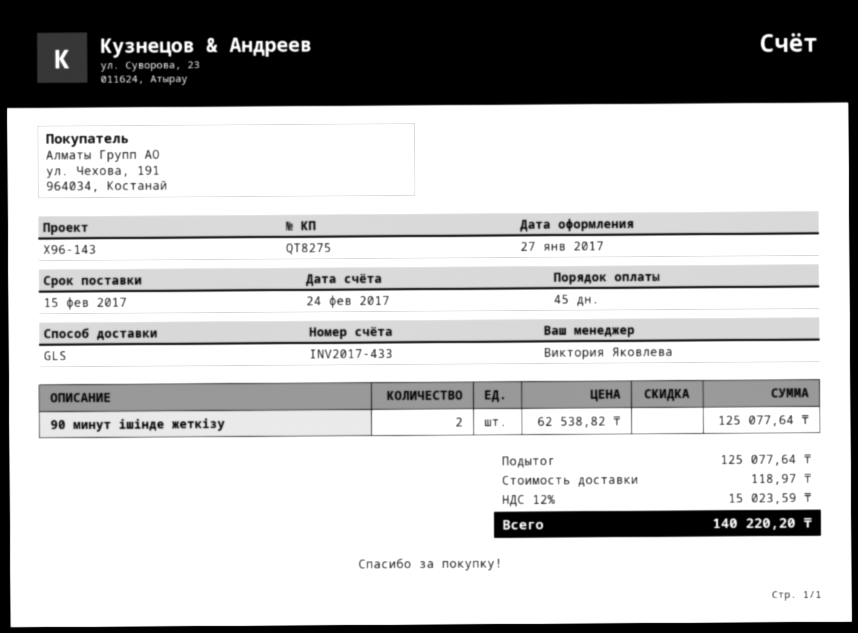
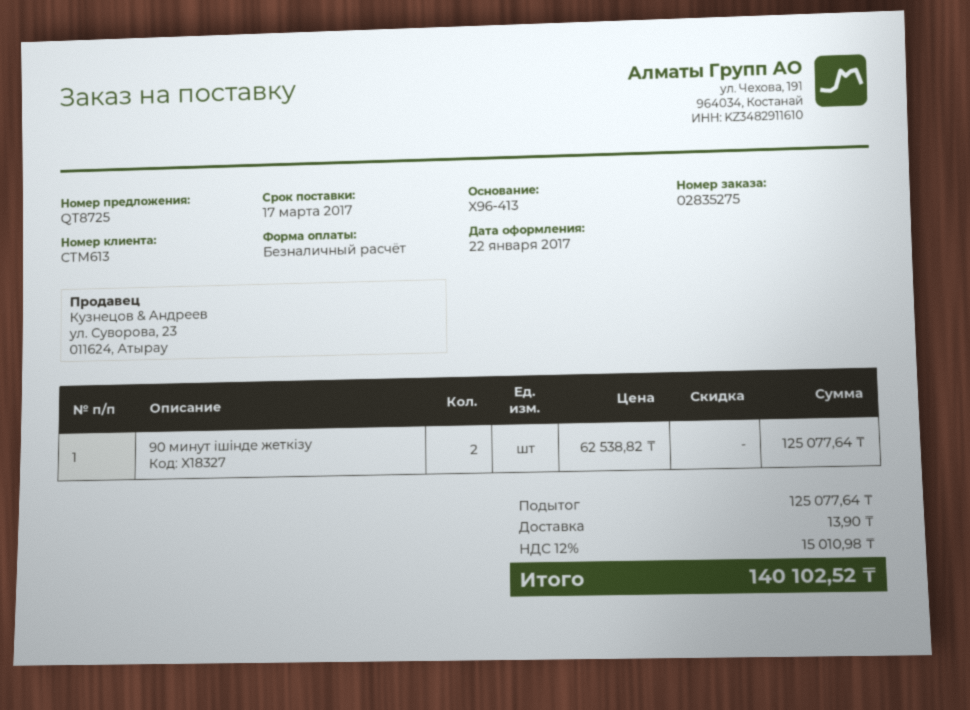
quote number: QT8275 -> QT8725
order date: 2017-01-27 -> 2017-01-22
delivery date: 2017-02-15 -> 2017-03-17
reference: X96-143 -> X96-413
shipping: 118.97 -> 13.90
tax: 12% = 15023.59 -> 12% = 15010.98
total: 140220.20 -> 140102.52

